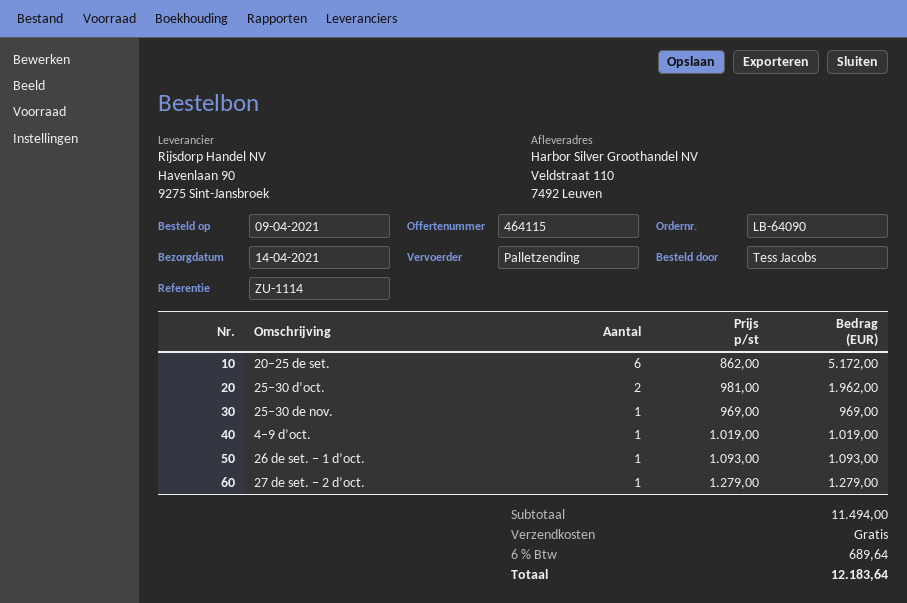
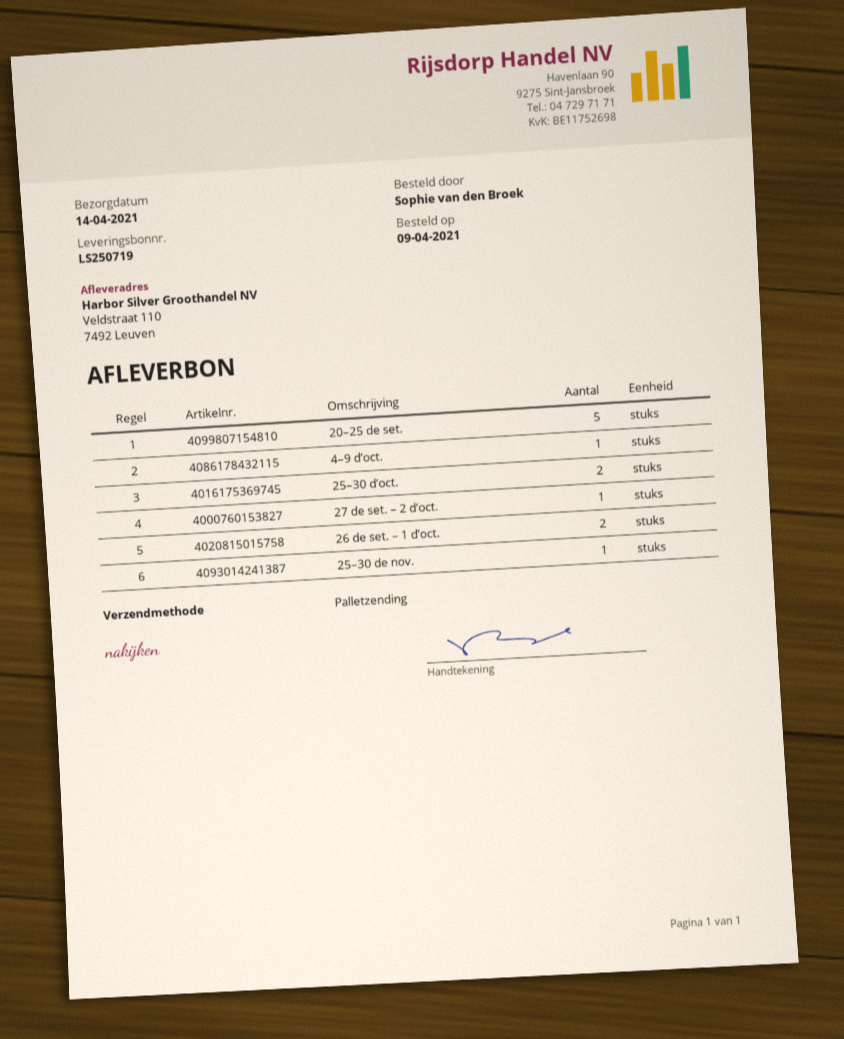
ordered by: Tess Jacobs -> Sophie van den Broek
20–25 de set.: 6 -> 5
26 de set. – 1 d’oct.: 1 -> 2

